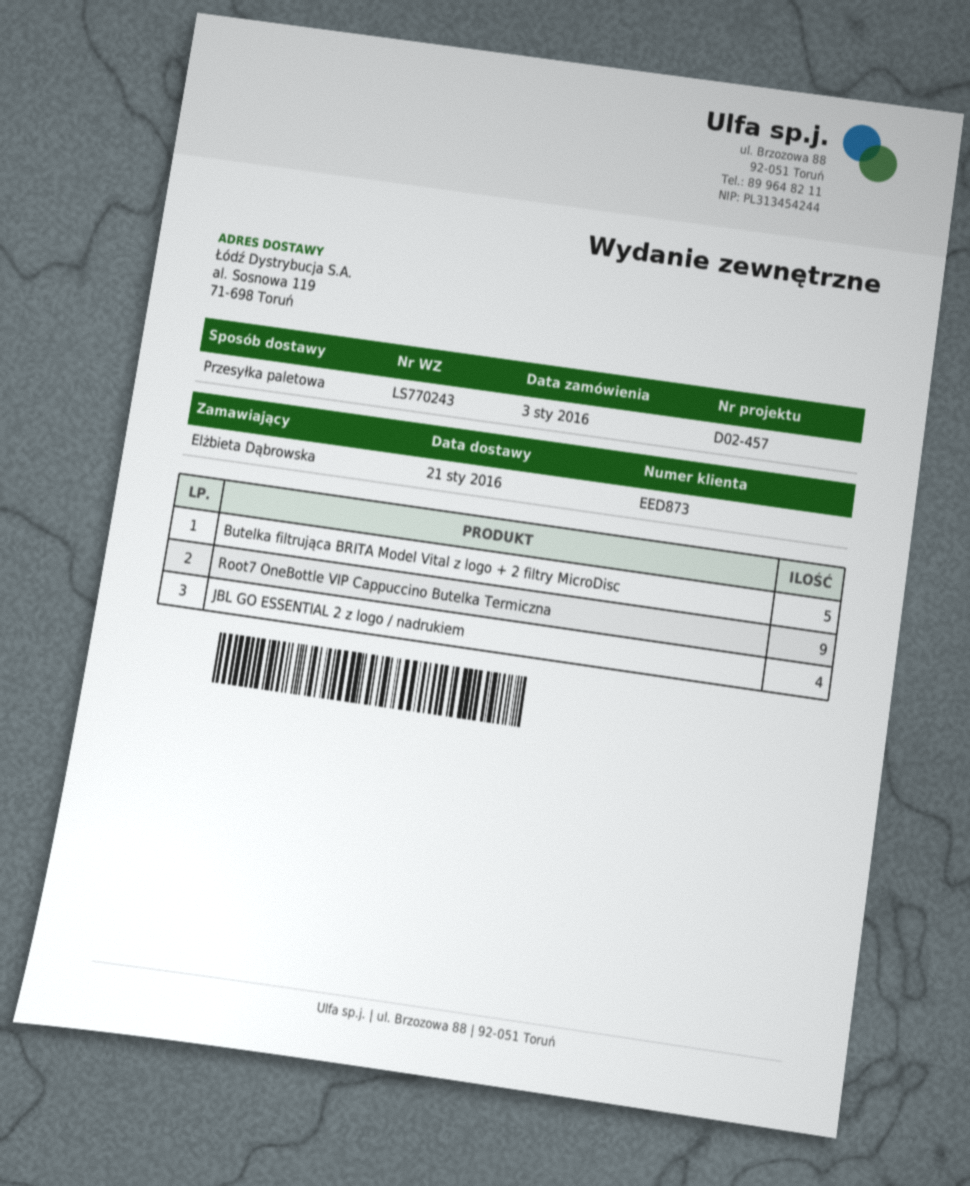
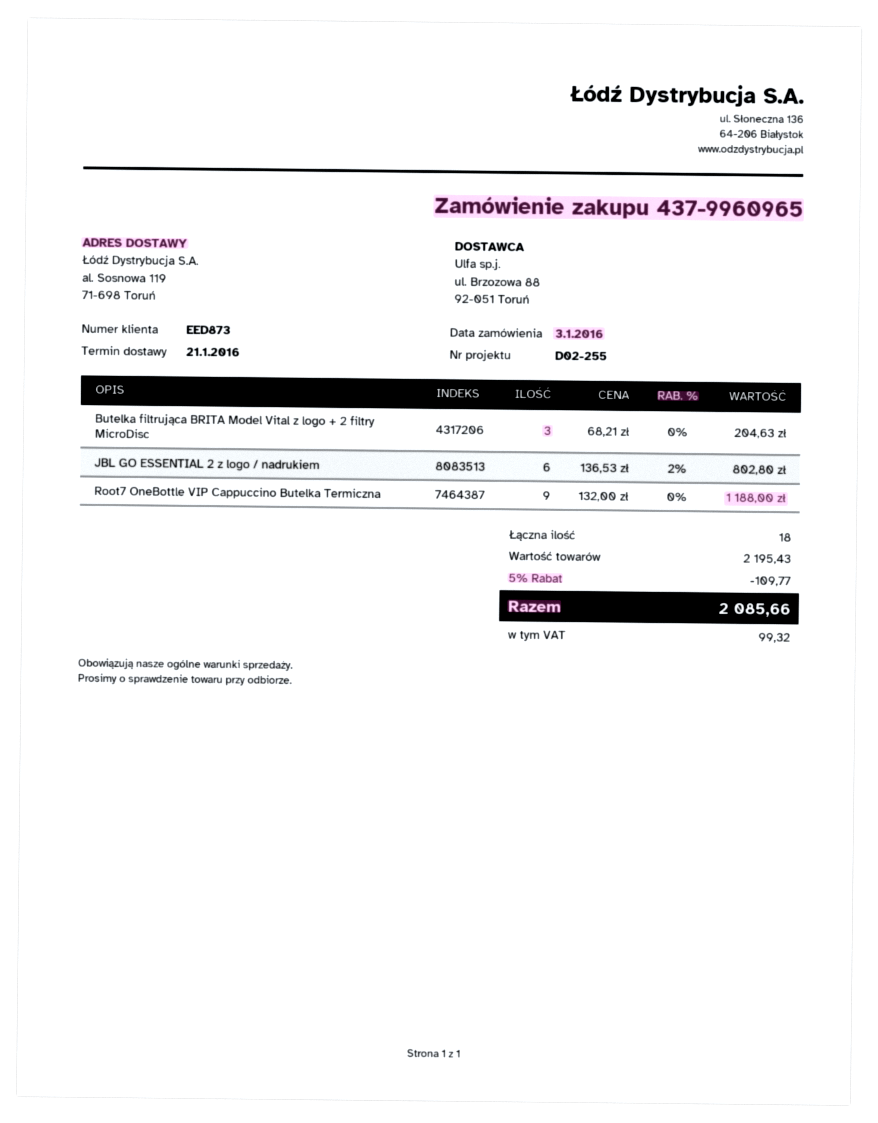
reference: D02-457 -> D02-255
Butelka filtrująca BRITA Model Vital z logo + 2 filtry MicroDisc: 5 -> 3
JBL GO ESSENTIAL 2 z logo / nadrukiem: 4 -> 6

